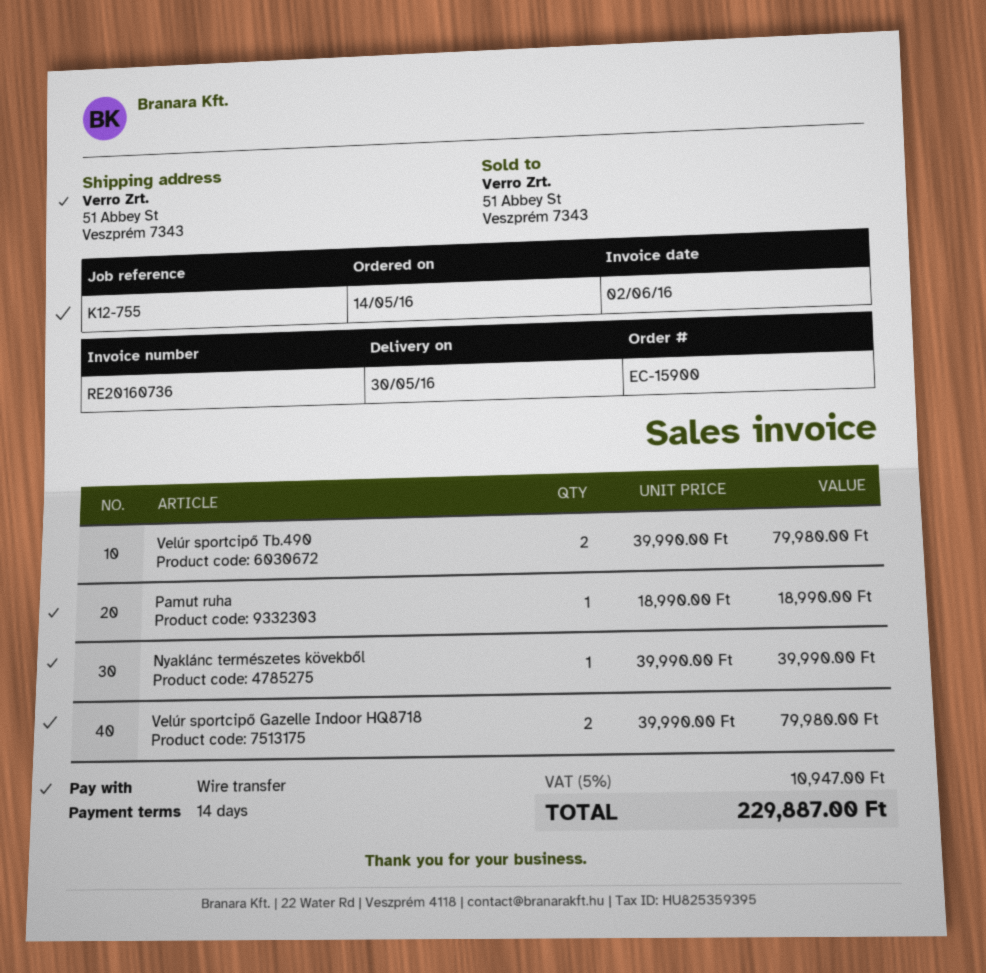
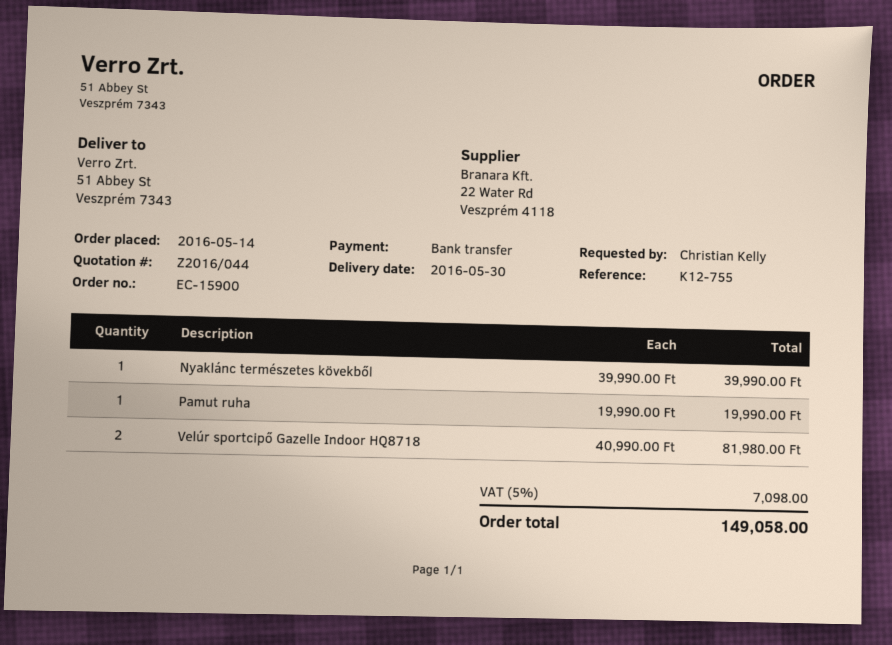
Velúr sportcipő Tb.490: 2 x 39990.00 = 79980.00 -> none
Pamut ruha: 1 x 18990.00 = 18990.00 -> 1 x 19990.00 = 19990.00
Velúr sportcipő Gazelle Indoor HQ8718: 2 x 39990.00 = 79980.00 -> 2 x 40990.00 = 81980.00
tax: 5% = 10947.00 -> 5% = 7098.00
total: 229887.00 -> 149058.00

